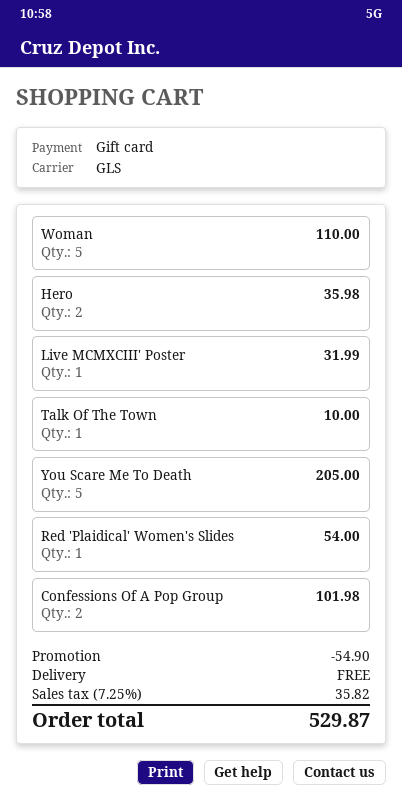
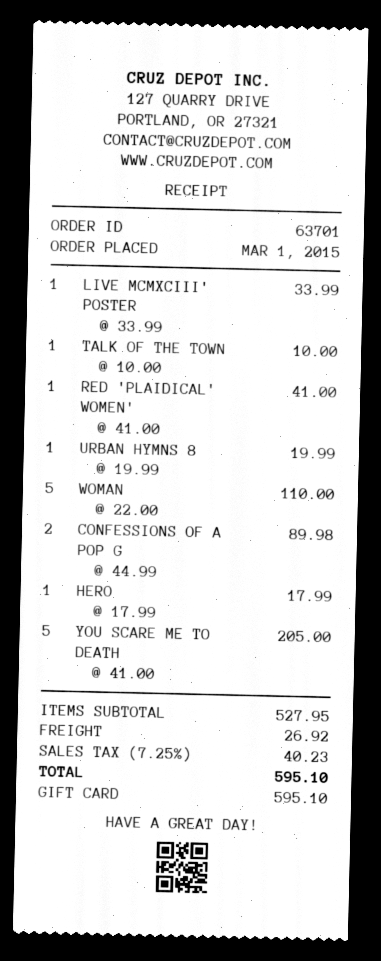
Hero: 2 for 35.98 -> 1 for 17.99
Live MCMXCIII' Poster: 1 for 31.99 -> 1 for 33.99
Red 'Plaidical' Women's Slides: 1 for 54.00 -> 1 for 41.00
Confessions Of A Pop Group: 2 for 101.98 -> 2 for 89.98
URBAN HYMNS 8: none -> 1 for 19.99
discount: 54.90 -> none
shipping: 0.00 -> 26.92
tax: 7.25% = 35.82 -> 7.25% = 40.23
total: 529.87 -> 595.10

